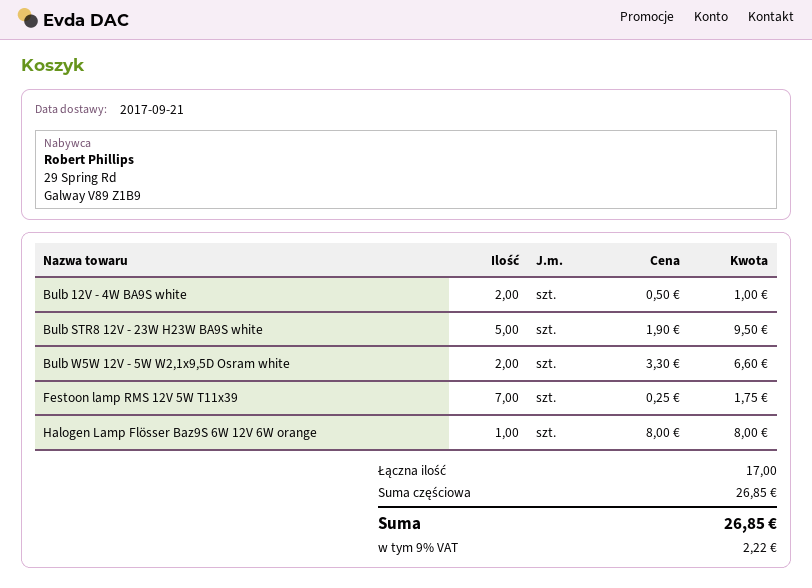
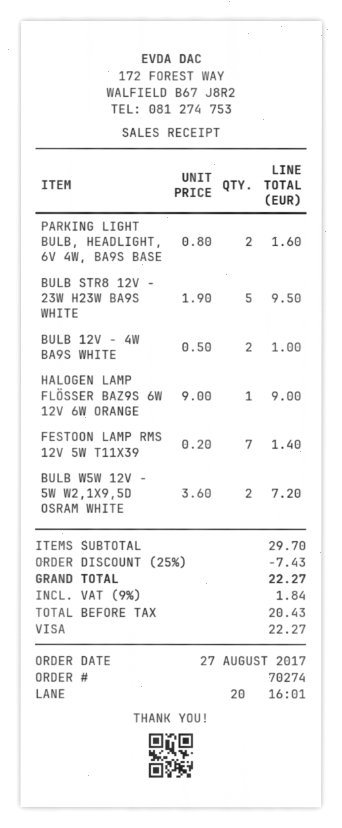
Bulb W5W 12V - 5W W2,1x9,5D Osram white: 2 x 3.30 = 6.60 -> 2 x 3.60 = 7.20
Festoon lamp RMS 12V 5W T11x39: 7 x 0.25 = 1.75 -> 7 x 0.20 = 1.40
Halogen Lamp Flösser Baz9S 6W 12V 6W orange: 1 x 8.00 = 8.00 -> 1 x 9.00 = 9.00
PARKING LIGHT BULB, HEADLIGHT, 6V 4W, BA9S BASE: none -> 2 x 0.80 = 1.60
subtotal: 26.85 -> 29.70
discount: none -> 25% = 7.43
tax: 9% = 2.22 -> 9% = 1.84
total: 26.85 -> 22.27

